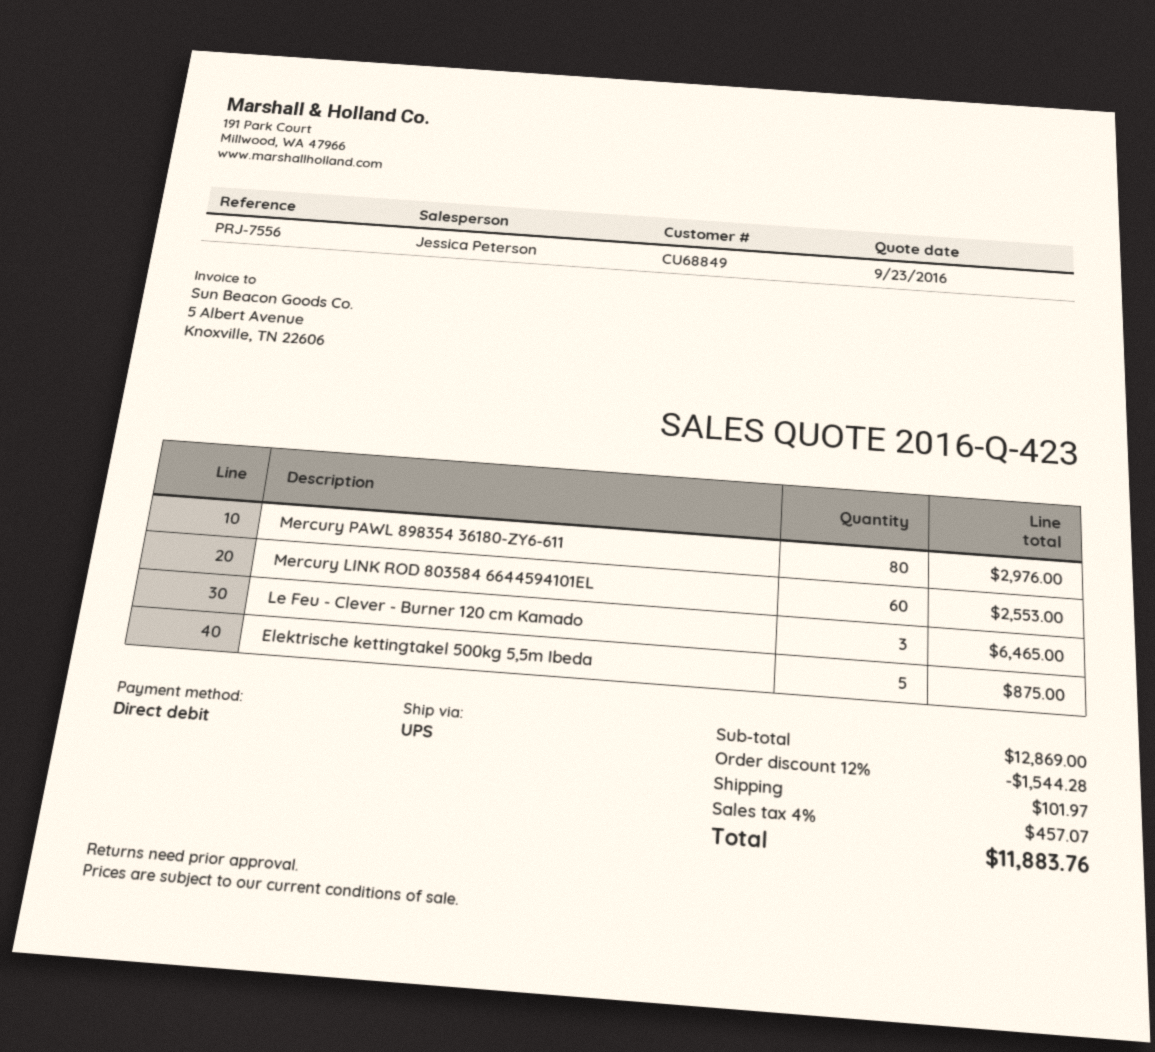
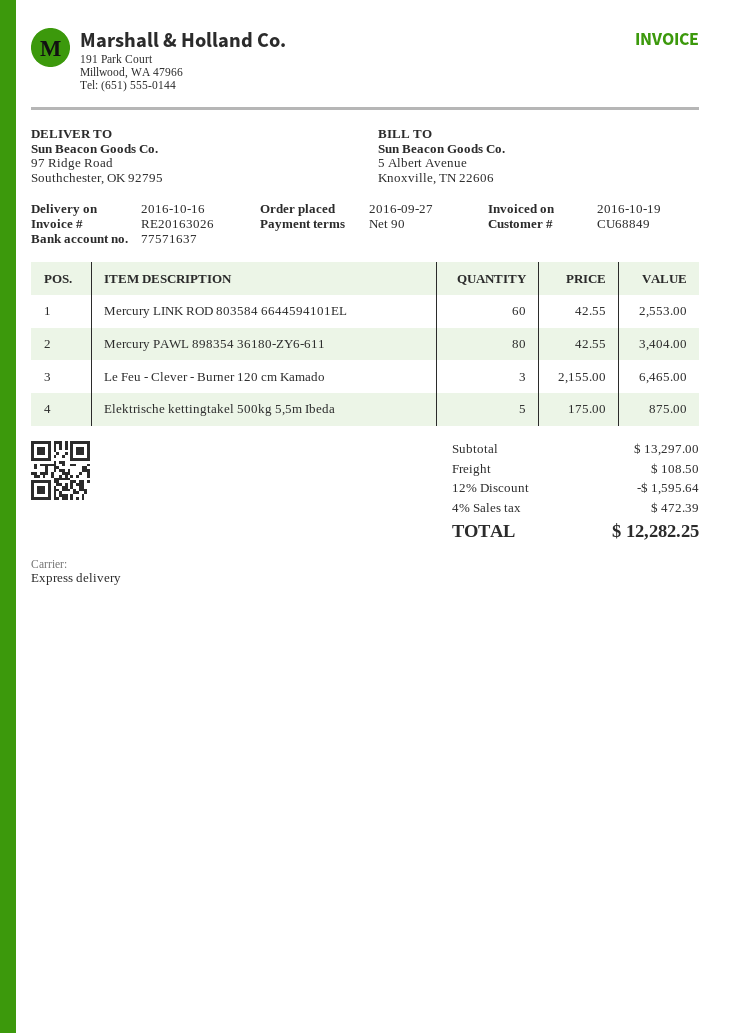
shipping method: UPS -> express
Mercury PAWL 898354 36180-ZY6-611: 80 for 2976.00 -> 80 for 3404.00
subtotal: 12869.00 -> 13297.00
discount: 12% = 1544.28 -> 12% = 1595.64
shipping: 101.97 -> 108.50
tax: 4% = 457.07 -> 4% = 472.39
total: 11883.76 -> 12282.25

